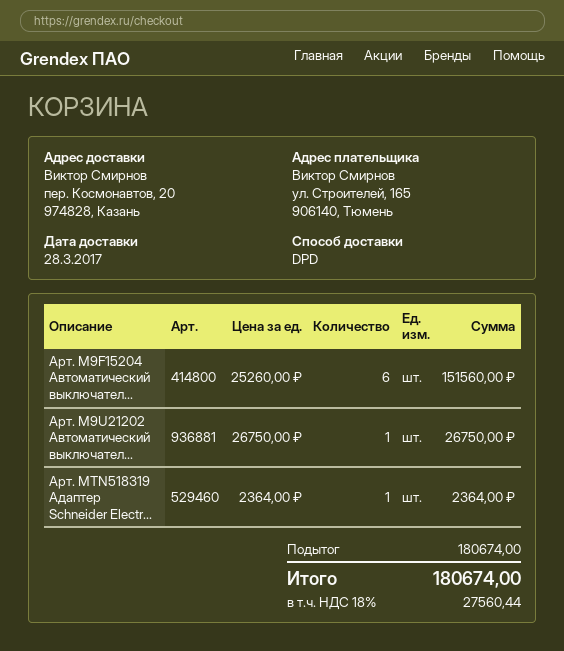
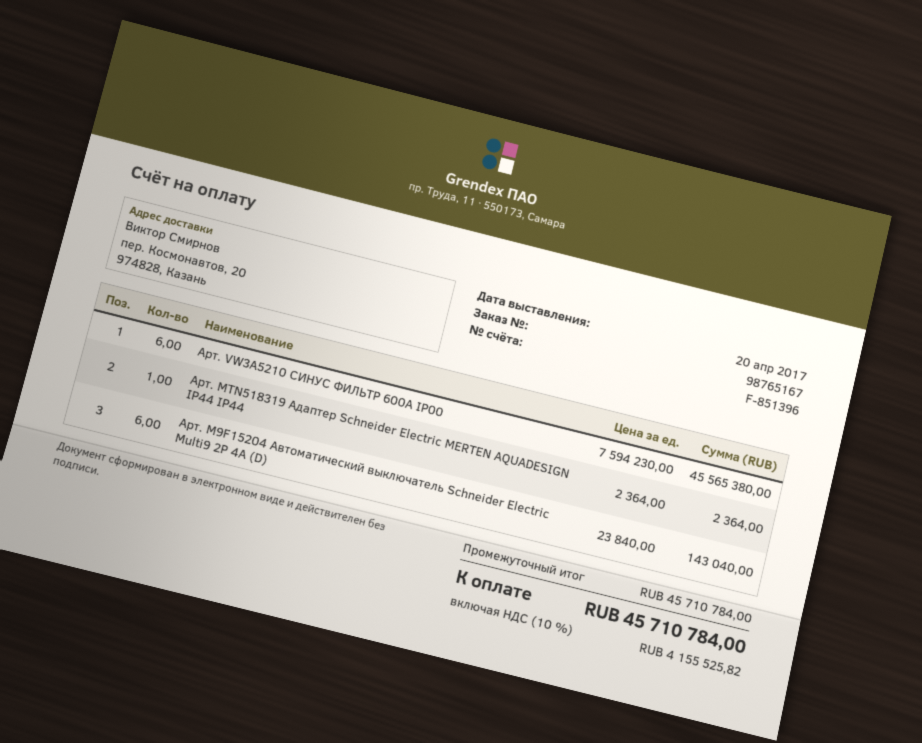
Арт. M9F15204 Автоматический выключател...: 6 x 25260.00 = 151560.00 -> 6 x 23840.00 = 143040.00
Арт. M9U21202 Автоматический выключател...: 1 x 26750.00 = 26750.00 -> none
Арт. VW3A5210 СИНУС ФИЛЬТР 600A IP00: none -> 6 x 7594230.00 = 45565380.00
subtotal: 180674.00 -> 45710784.00
tax: 18% = 27560.44 -> 10% = 4155525.82
total: 180674.00 -> 45710784.00

